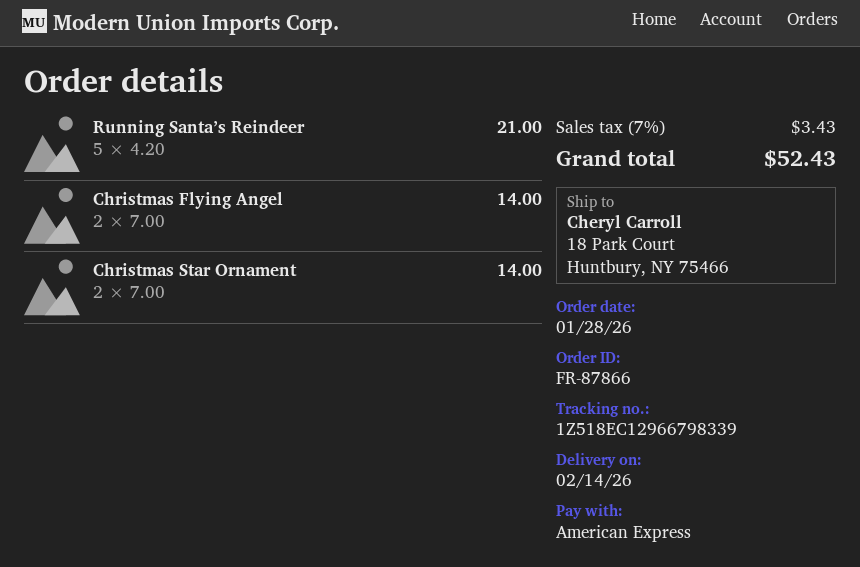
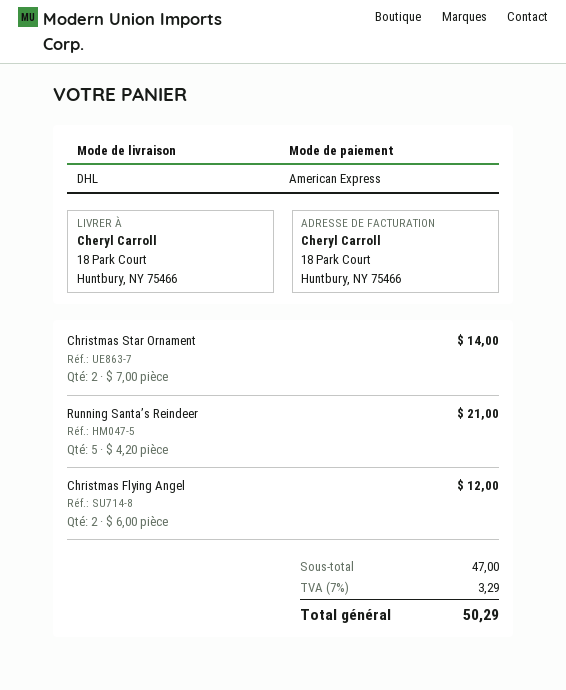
Christmas Flying Angel: 2 x 7.00 = 14.00 -> 2 x 6.00 = 12.00
tax: 7% = 3.43 -> 7% = 3.29
total: 52.43 -> 50.29

